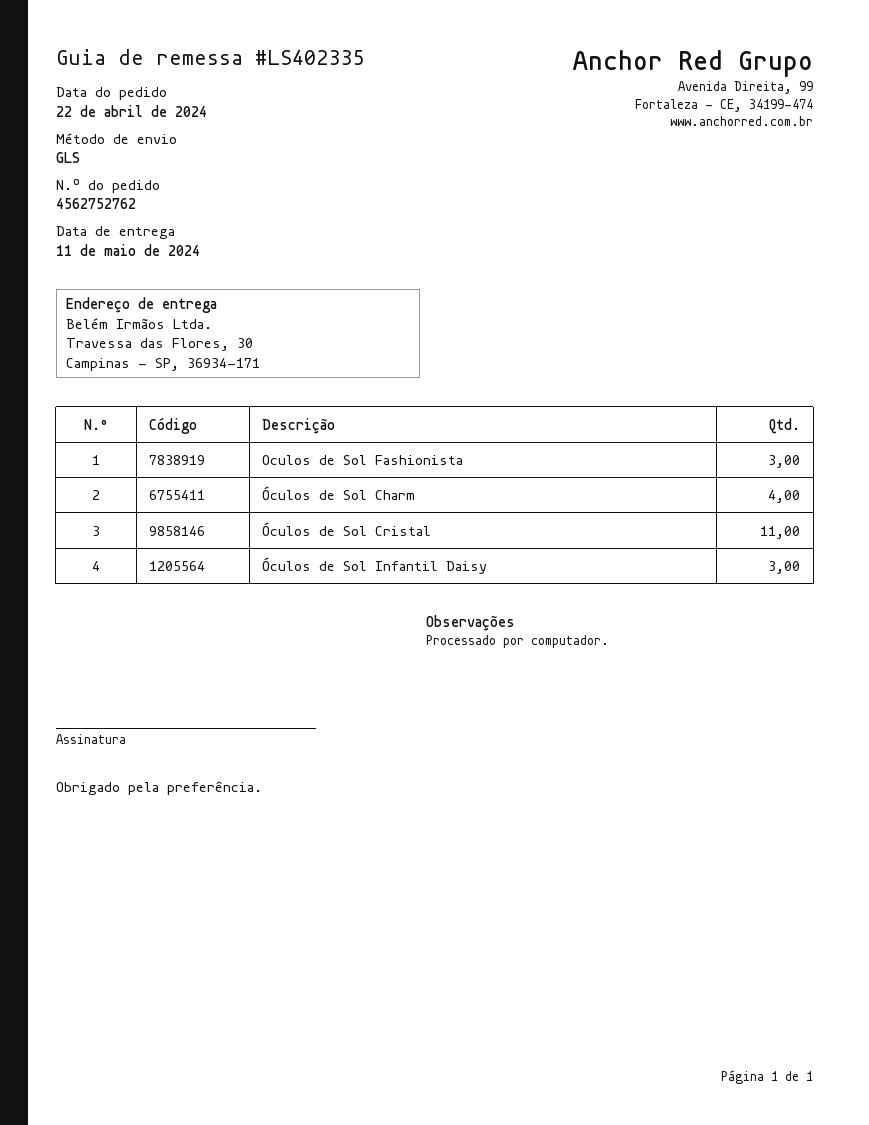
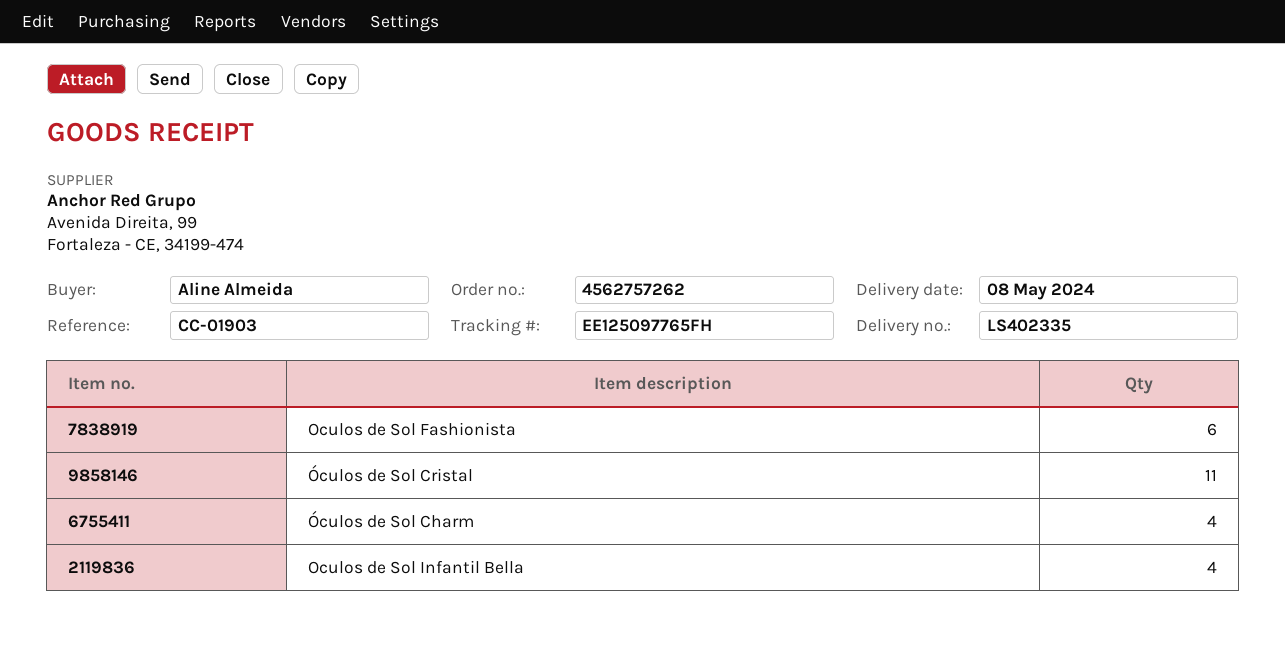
order number: 4562752762 -> 4562757262
delivery date: 2024-05-11 -> 2024-05-08
Oculos de Sol Fashionista: 3 -> 6
Óculos de Sol Infantil Daisy: 3 -> none
Oculos de Sol Infantil Bella: none -> 4

